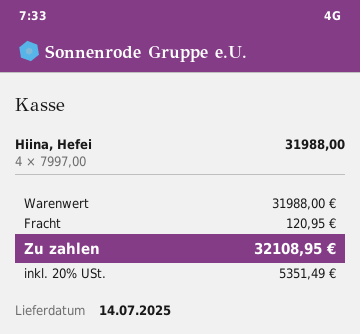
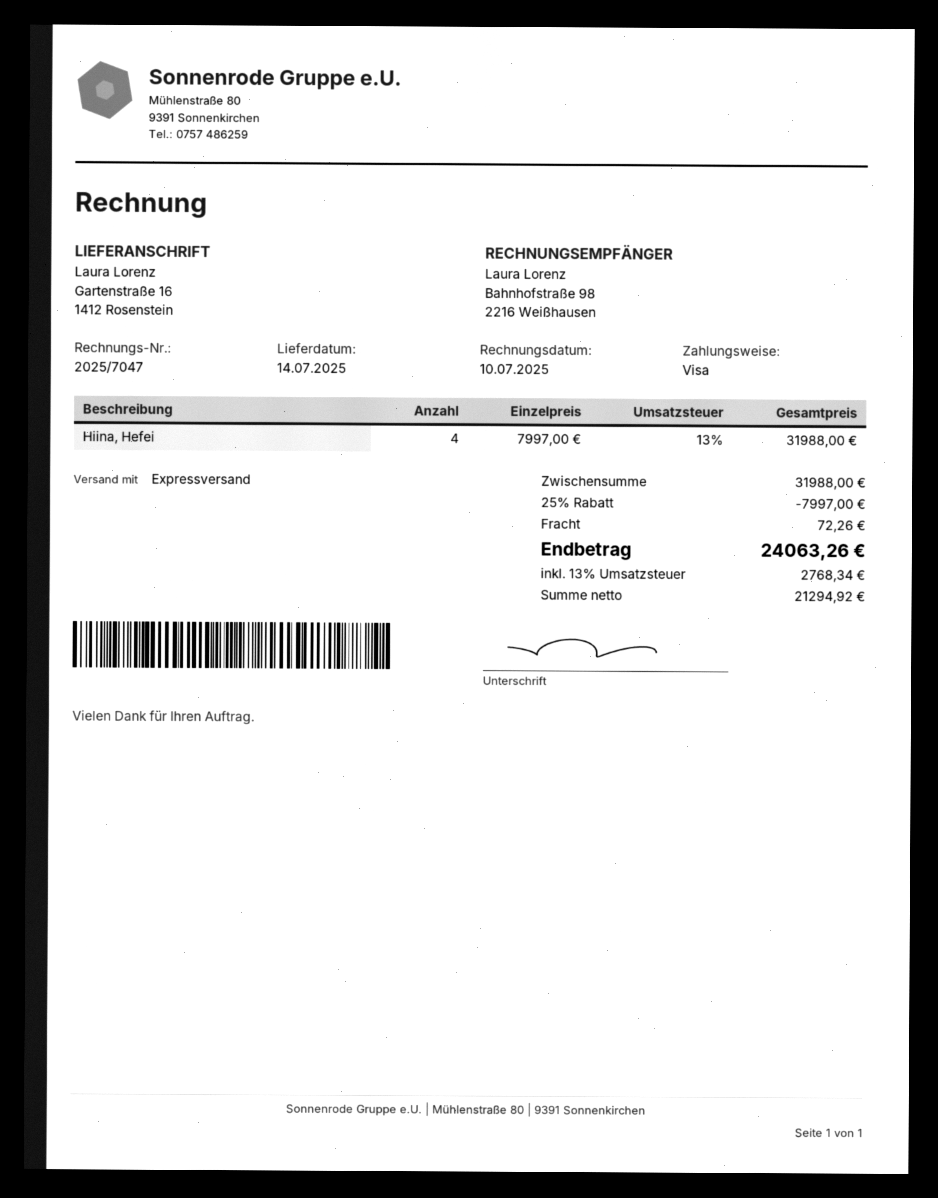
discount: none -> 25% = 7997.00
shipping: 120.95 -> 72.26
tax: 20% = 5351.49 -> 13% = 2768.34
total: 32108.95 -> 24063.26

